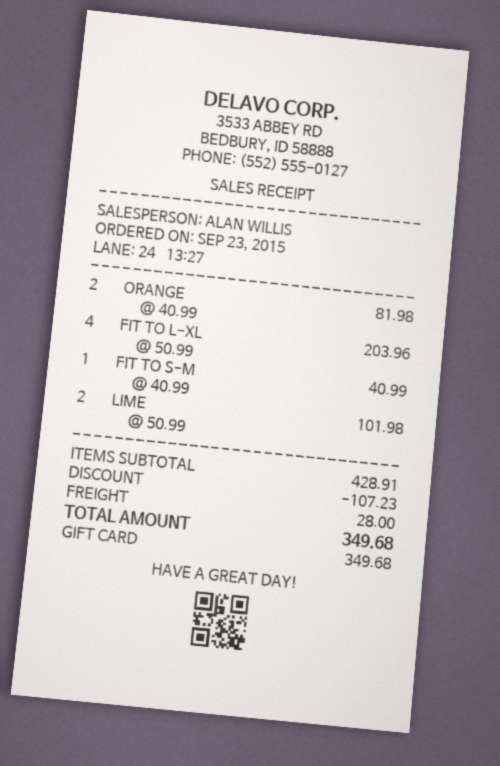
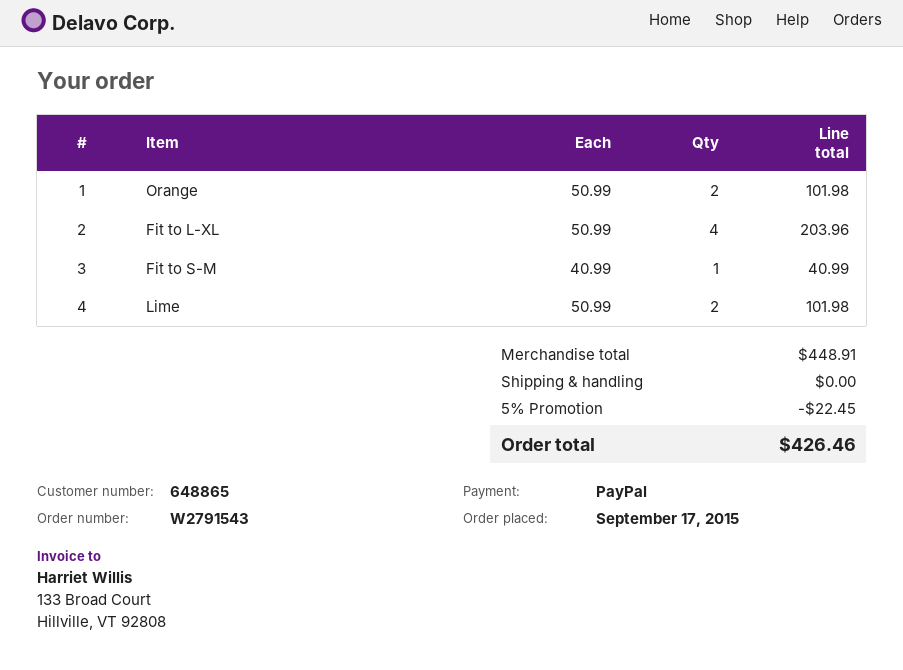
order date: 2015-09-23 -> 2015-09-17
payment method: gift card -> PayPal
ORANGE: 2 x 40.99 = 81.98 -> 2 x 50.99 = 101.98
subtotal: 428.91 -> 448.91
discount: 107.23 -> 22.45
shipping: 28.00 -> 0.00
total: 349.68 -> 426.46

